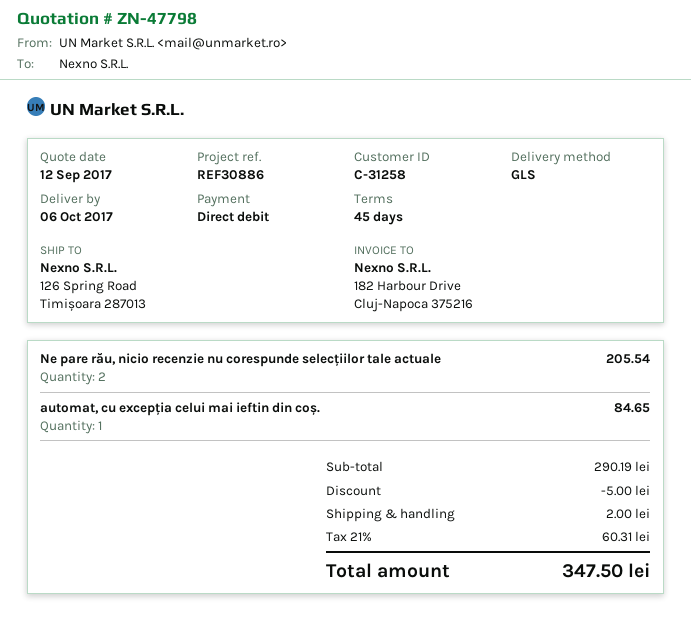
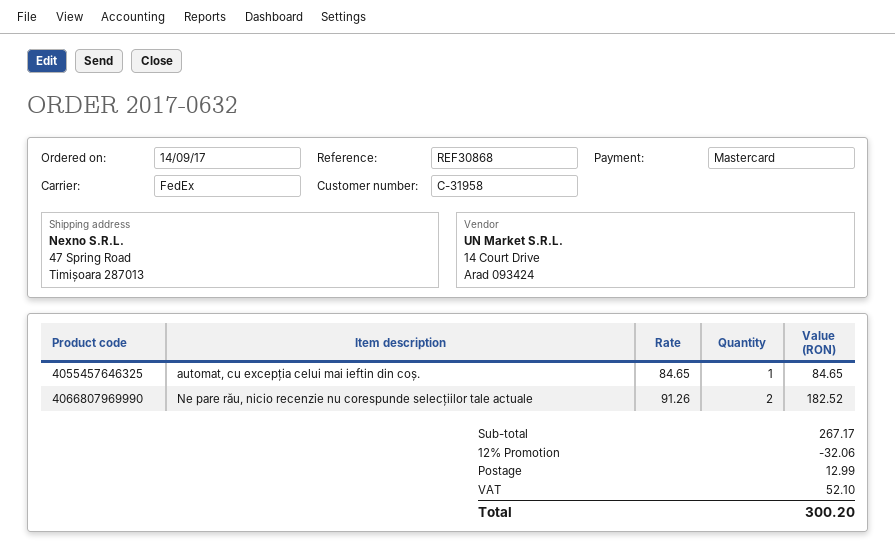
customer number: C-31258 -> C-31958
reference: REF30886 -> REF30868
payment method: direct debit -> Mastercard
shipping method: GLS -> FedEx
ship to: 126 Spring Road, Timișoara 287013 -> 47 Spring Road, Timișoara 287013
Ne pare rău, nicio recenzie nu corespunde selecțiilor tale actuale: 2 for 205.54 -> 2 for 182.52
subtotal: 290.19 -> 267.17
discount: 5.00 -> 32.06
shipping: 2.00 -> 12.99
tax: 60.31 -> 52.10
total: 347.50 -> 300.20

